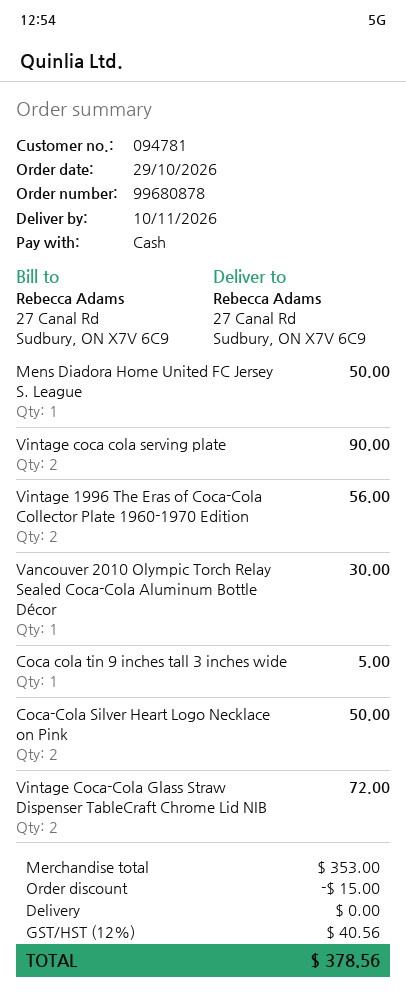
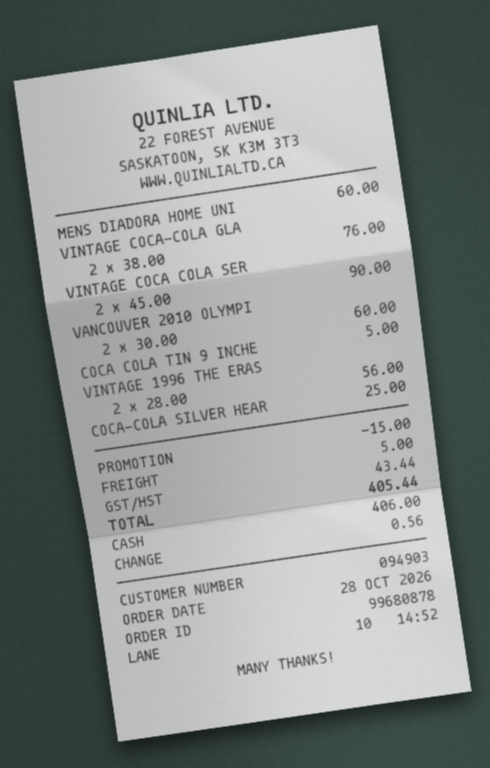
order date: 2026-10-29 -> 2026-10-28
customer number: 094781 -> 094903
Mens Diadora Home United FC Jersey S. League: 1 for 50.00 -> 1 for 60.00
Vancouver 2010 Olympic Torch Relay Sealed Coca-Cola Aluminum Bottle Décor: 1 for 30.00 -> 2 for 60.00
Coca-Cola Silver Heart Logo Necklace on Pink: 2 for 50.00 -> 1 for 25.00
Vintage Coca-Cola Glass Straw Dispenser TableCraft Chrome Lid NIB: 2 for 72.00 -> 2 for 76.00
shipping: 0.00 -> 5.00
tax: 40.56 -> 43.44
total: 378.56 -> 405.44

